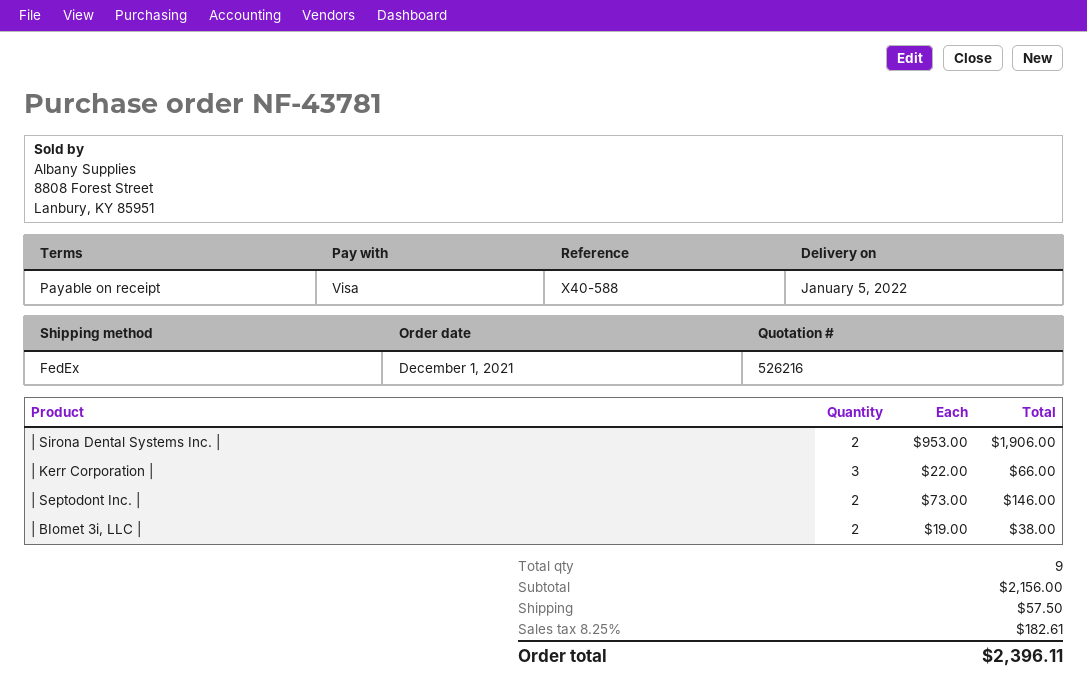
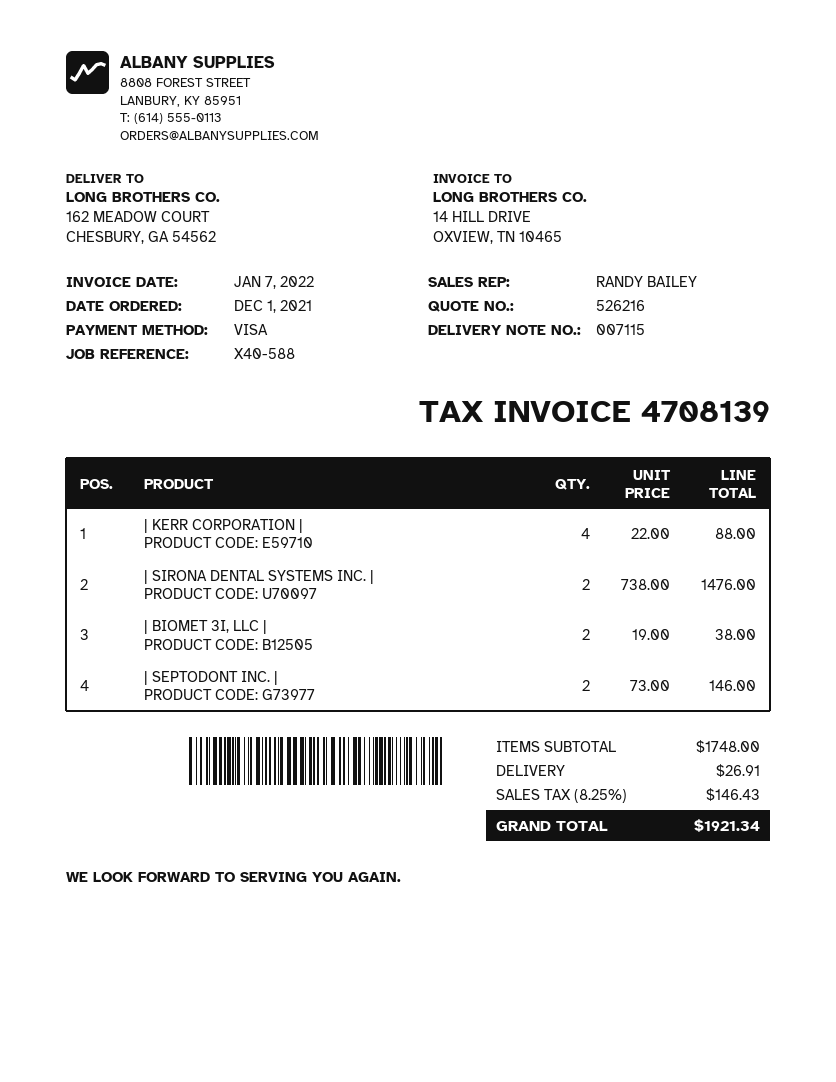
| Sirona Dental Systems Inc. |: 2 x 953.00 = 1906.00 -> 2 x 738.00 = 1476.00
| Kerr Corporation |: 3 x 22.00 = 66.00 -> 4 x 22.00 = 88.00
subtotal: 2156.00 -> 1748.00
shipping: 57.50 -> 26.91
tax: 8.25% = 182.61 -> 8.25% = 146.43
total: 2396.11 -> 1921.34

